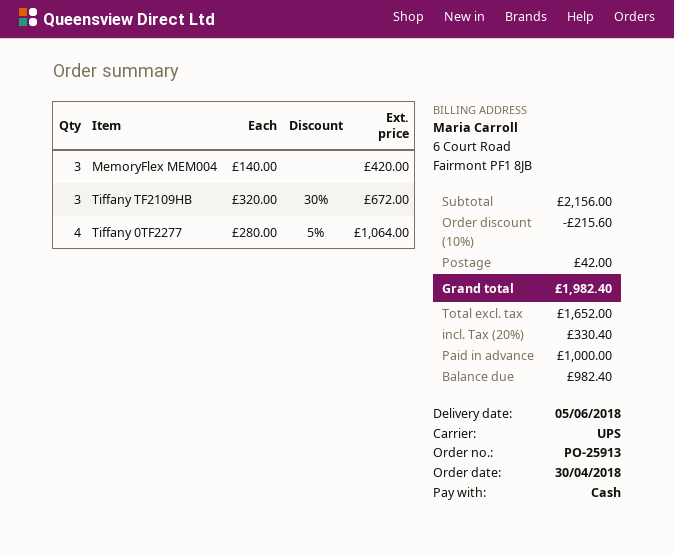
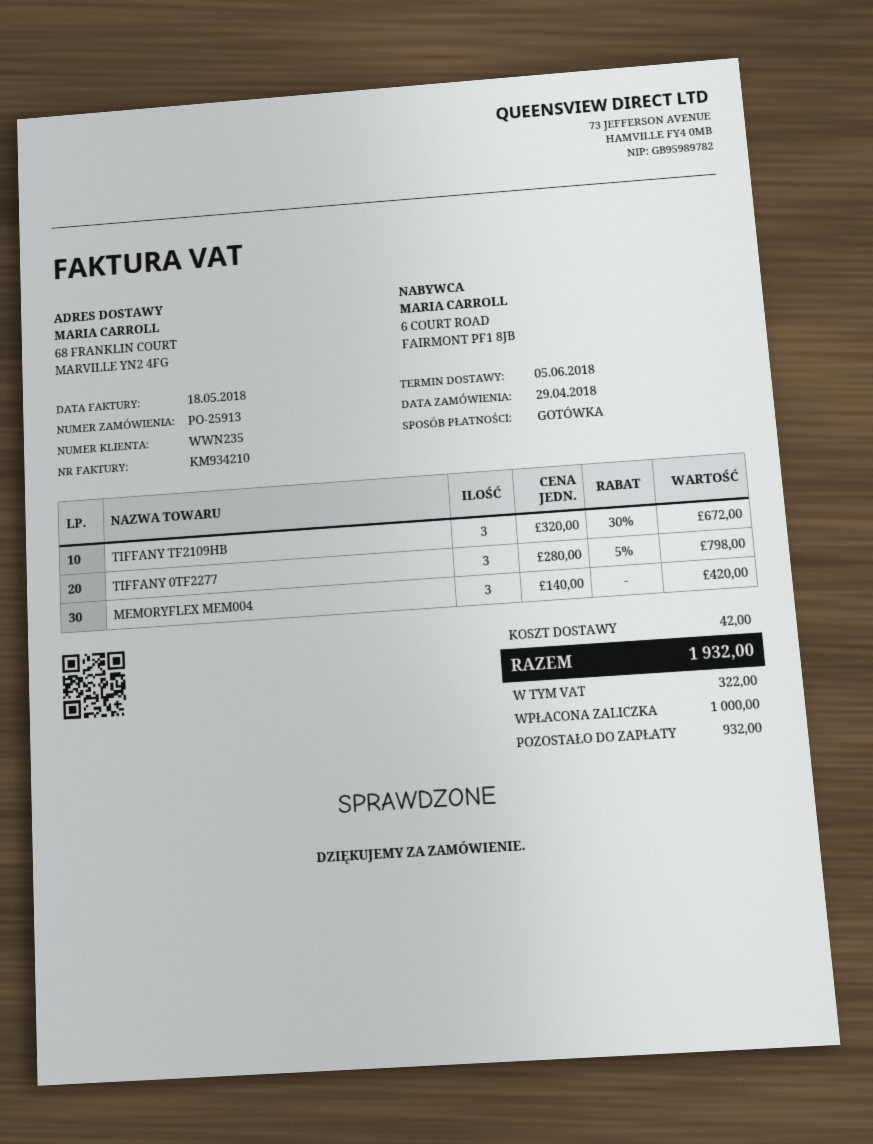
order date: 2018-04-30 -> 2018-04-29
Tiffany 0TF2277: 4 x 280.00 - 5% = 1064.00 -> 3 x 280.00 - 5% = 798.00
discount: 10% = 215.60 -> none
tax: 330.40 -> 322.00
total: 1982.40 -> 1932.00
balance: 982.40 -> 932.00

